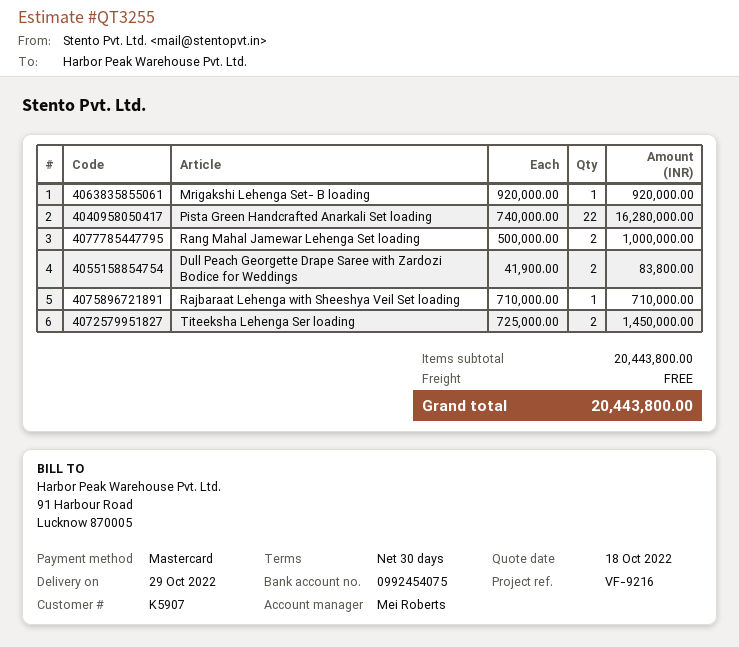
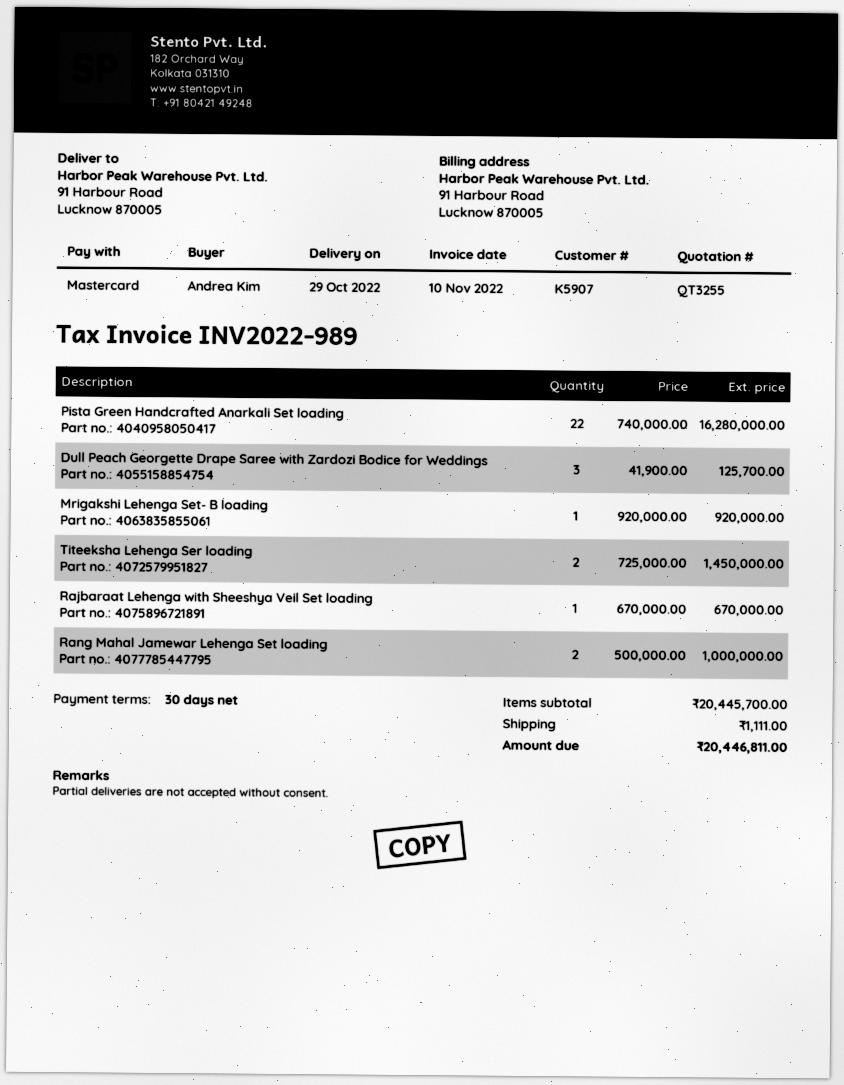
Dull Peach Georgette Drape Saree with Zardozi Bodice for Weddings: 2 x 41900.00 = 83800.00 -> 3 x 41900.00 = 125700.00
Rajbaraat Lehenga with Sheeshya Veil Set loading: 1 x 710000.00 = 710000.00 -> 1 x 670000.00 = 670000.00
subtotal: 20443800.00 -> 20445700.00
shipping: 0.00 -> 1111.00
total: 20443800.00 -> 20446811.00

